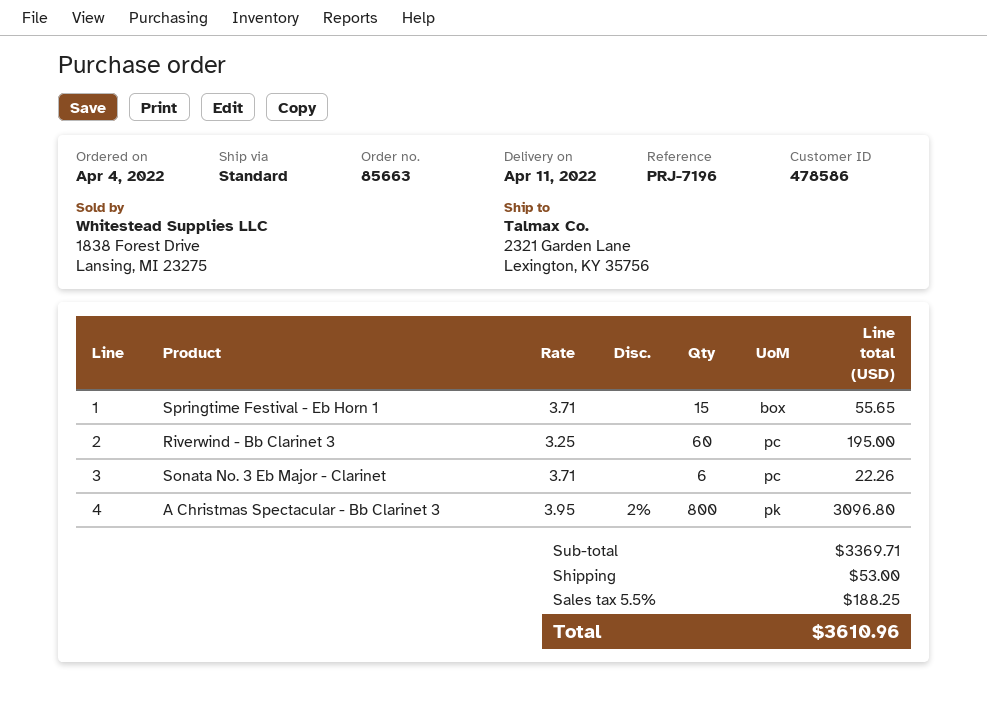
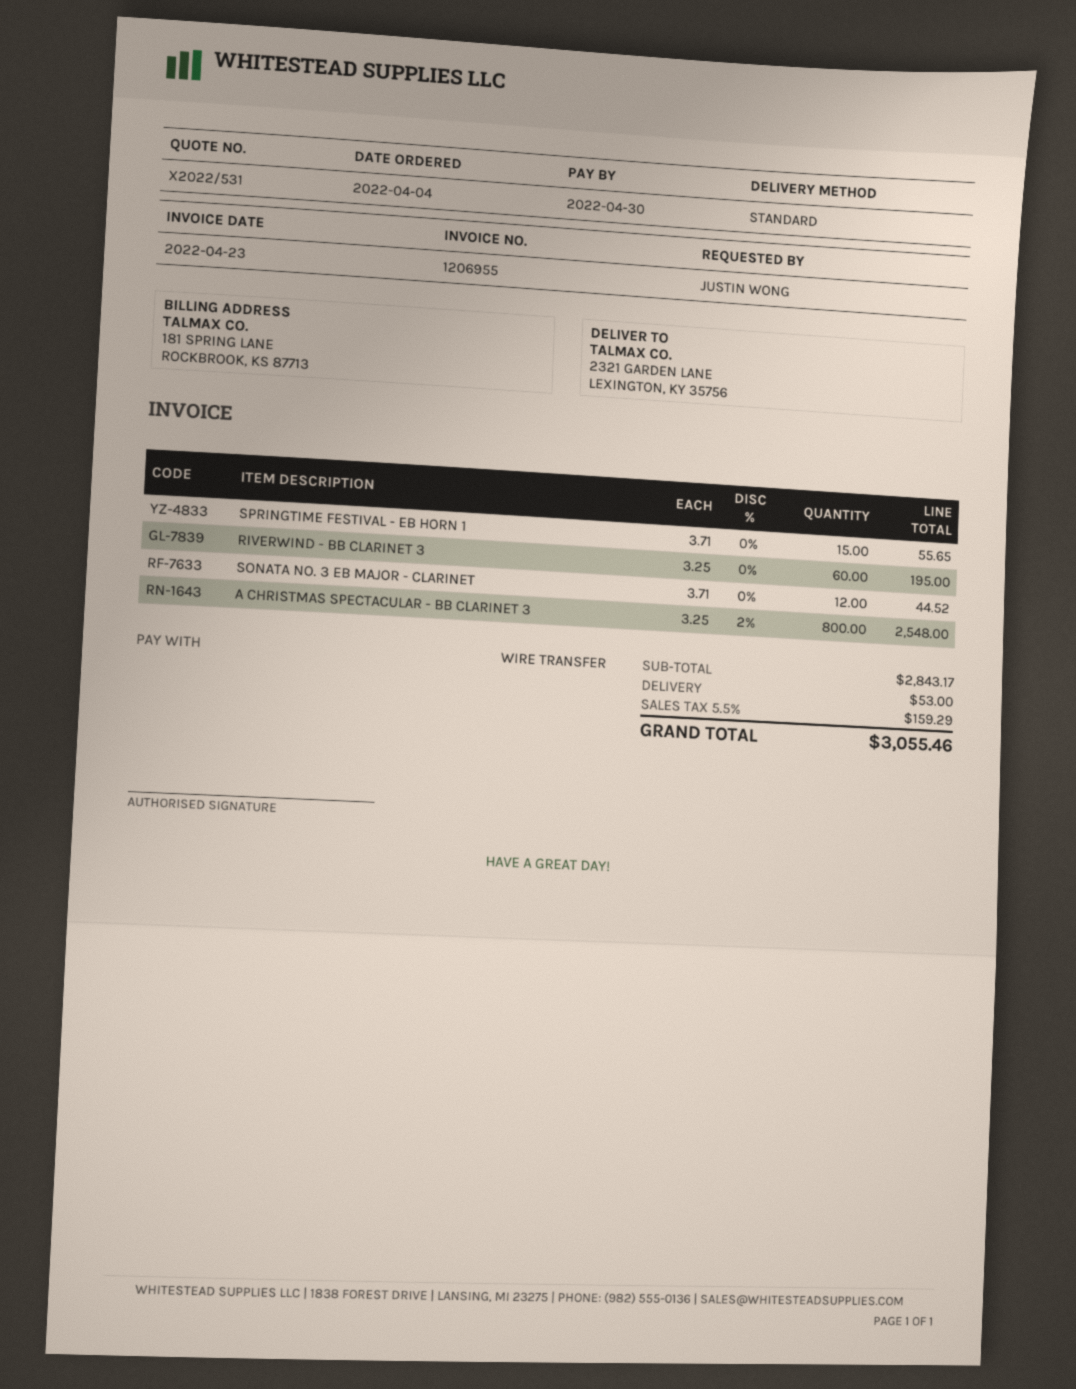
Sonata No. 3 Eb Major - Clarinet: 6 x 3.71 = 22.26 -> 12 x 3.71 = 44.52
A Christmas Spectacular - Bb Clarinet 3: 800 x 3.95 - 2% = 3096.80 -> 800 x 3.25 - 2% = 2548.00
subtotal: 3369.71 -> 2843.17
tax: 5.5% = 188.25 -> 5.5% = 159.29
total: 3610.96 -> 3055.46

